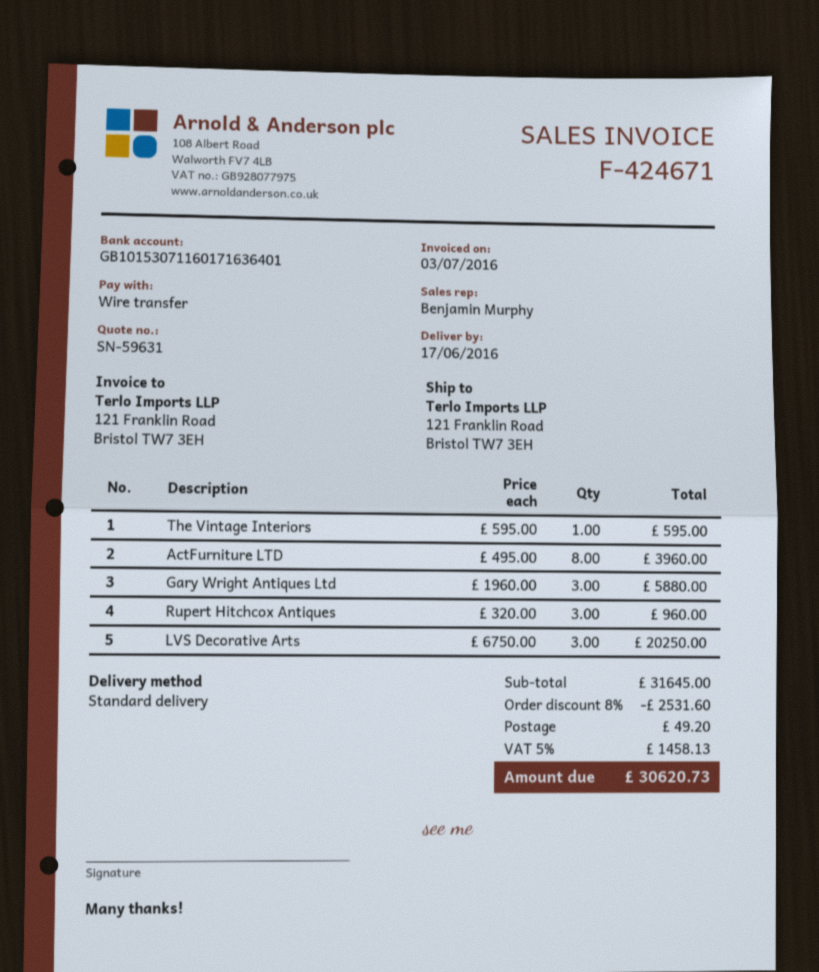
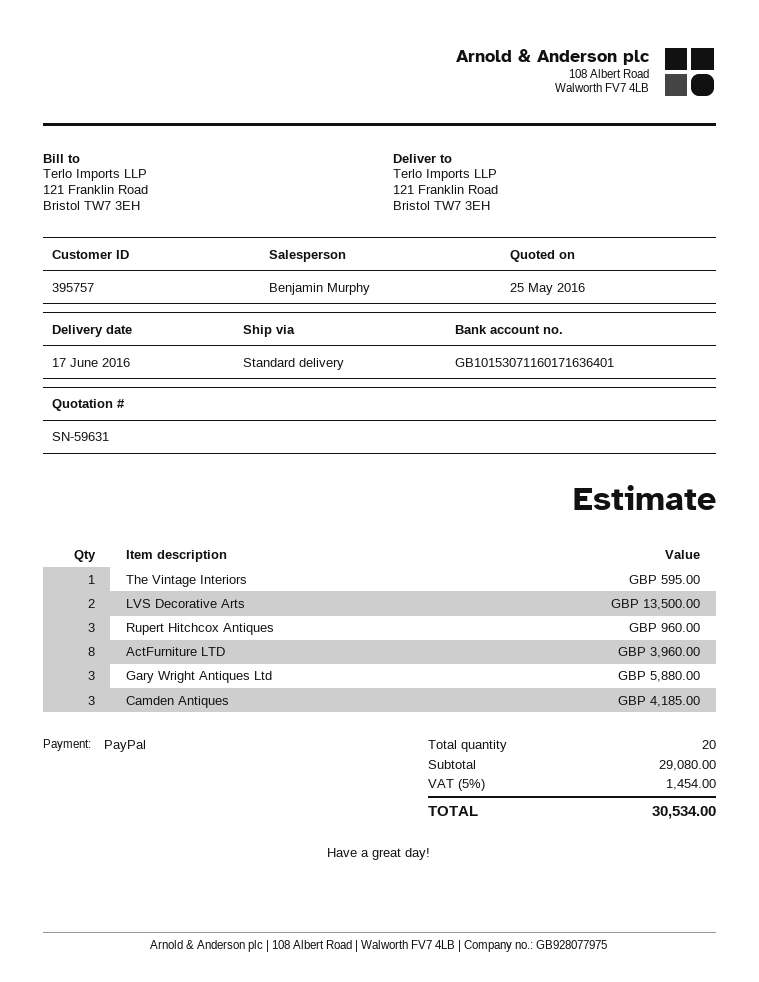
payment method: bank transfer -> PayPal
LVS Decorative Arts: 3 for 20250.00 -> 2 for 13500.00
Camden Antiques: none -> 3 for 4185.00
subtotal: 31645.00 -> 29080.00
discount: 8% = 2531.60 -> none
shipping: 49.20 -> none
tax: 5% = 1458.13 -> 5% = 1454.00
total: 30620.73 -> 30534.00

